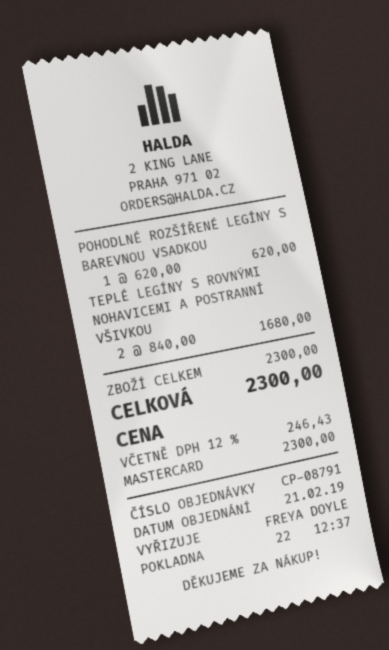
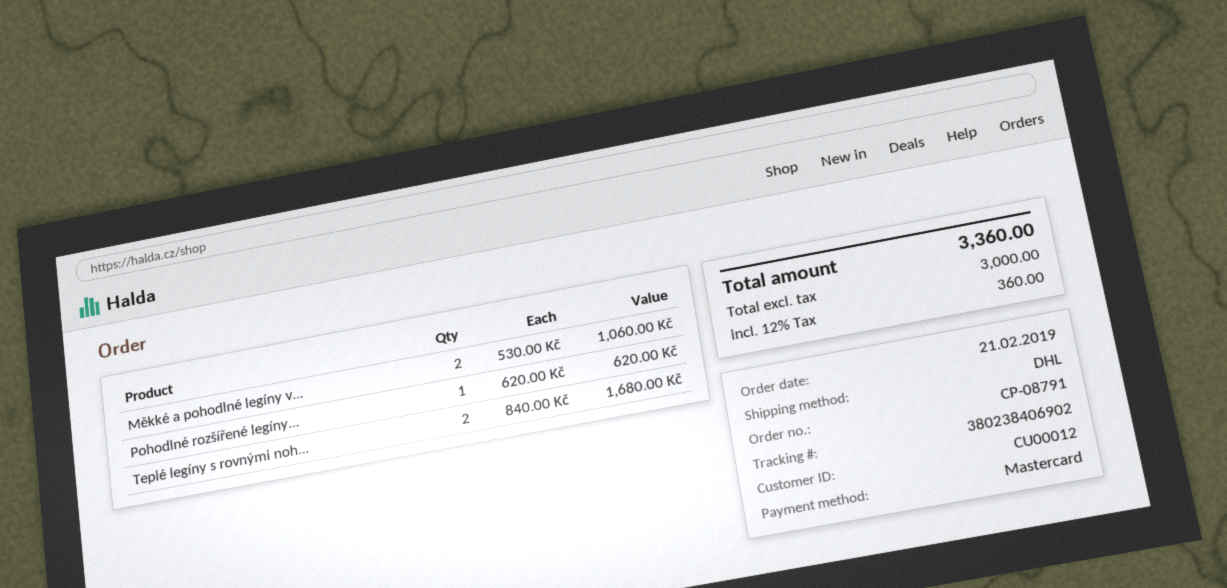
Měkké a pohodlné legíny v...: none -> 2 x 530.00 = 1060.00
tax: 12% = 246.43 -> 12% = 360.00
total: 2300.00 -> 3360.00

